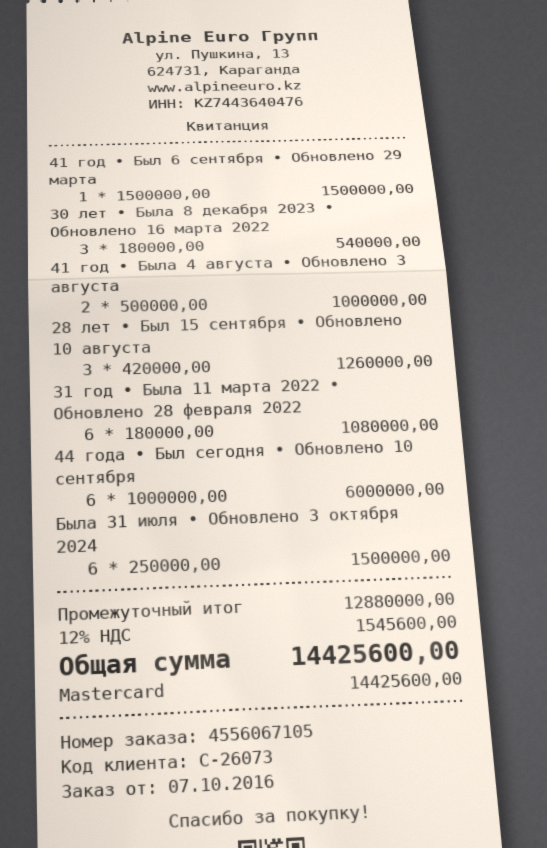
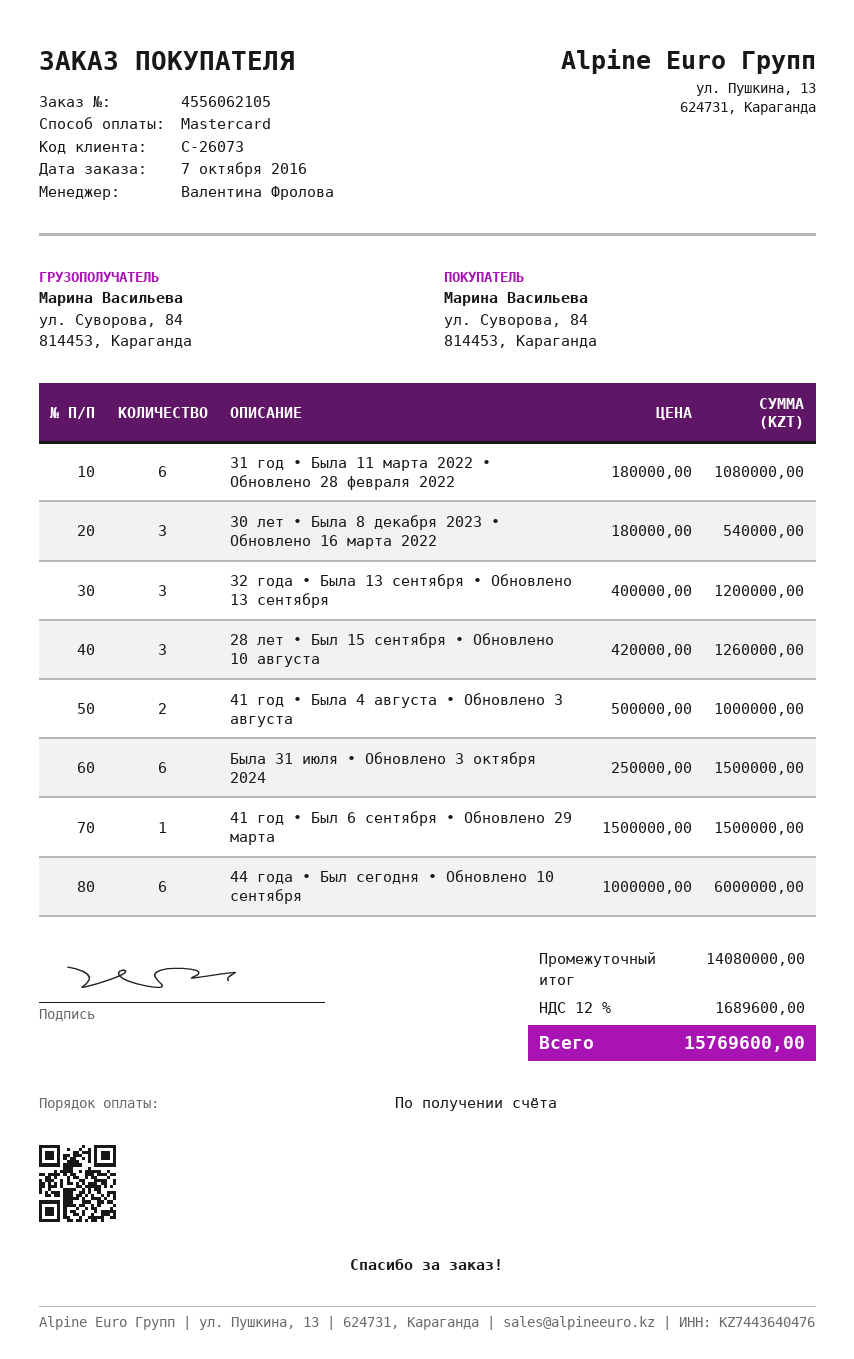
order number: 4556067105 -> 4556062105
32 года • Была 13 сентября • Обновлено 13 сентября: none -> 3 x 400000.00 = 1200000.00
subtotal: 12880000.00 -> 14080000.00
tax: 12% = 1545600.00 -> 12% = 1689600.00
total: 14425600.00 -> 15769600.00

